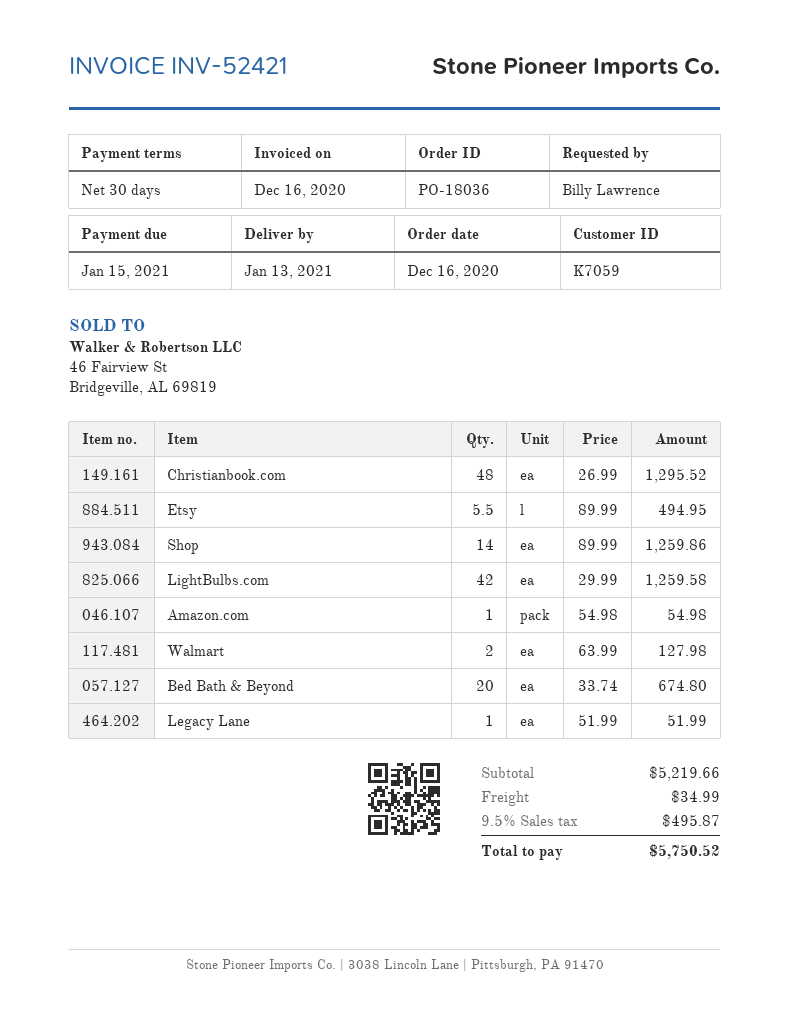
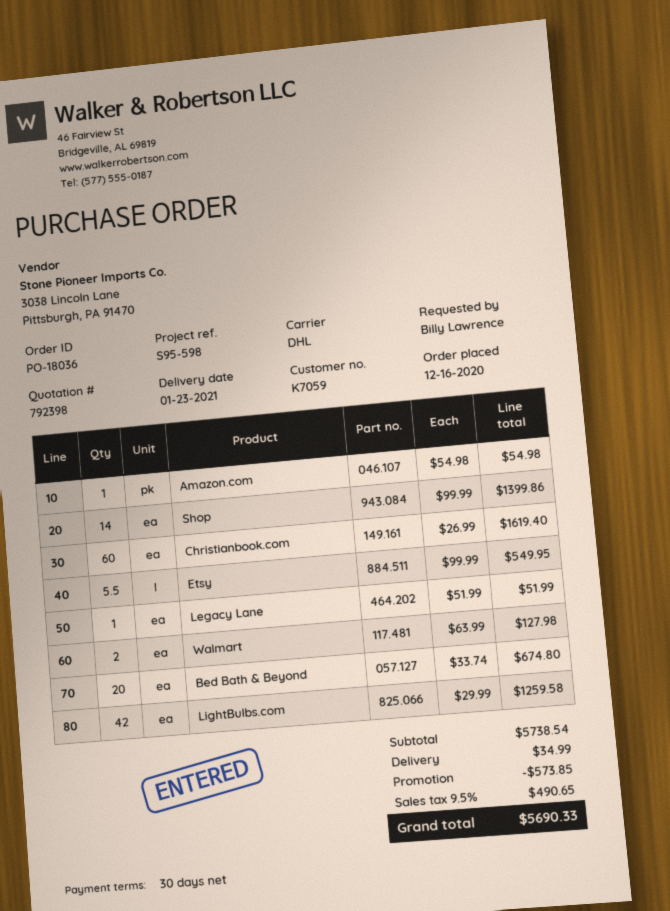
delivery date: 2021-01-13 -> 2021-01-23
Christianbook.com: 48 x 26.99 = 1295.52 -> 60 x 26.99 = 1619.40
Etsy: 5.5 x 89.99 = 494.95 -> 5.5 x 99.99 = 549.95
Shop: 14 x 89.99 = 1259.86 -> 14 x 99.99 = 1399.86
subtotal: 5219.66 -> 5738.54
discount: none -> 573.85
tax: 9.5% = 495.87 -> 9.5% = 490.65
total: 5750.52 -> 5690.33

